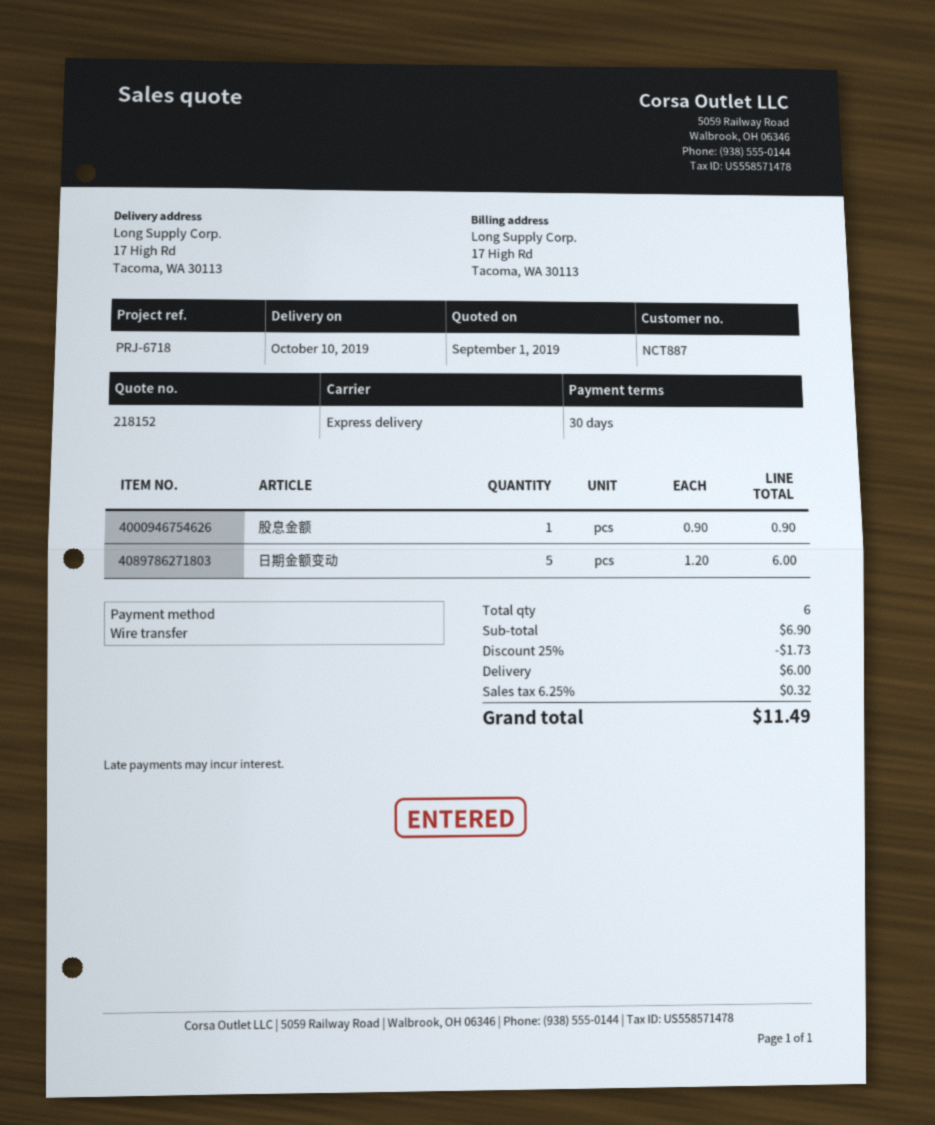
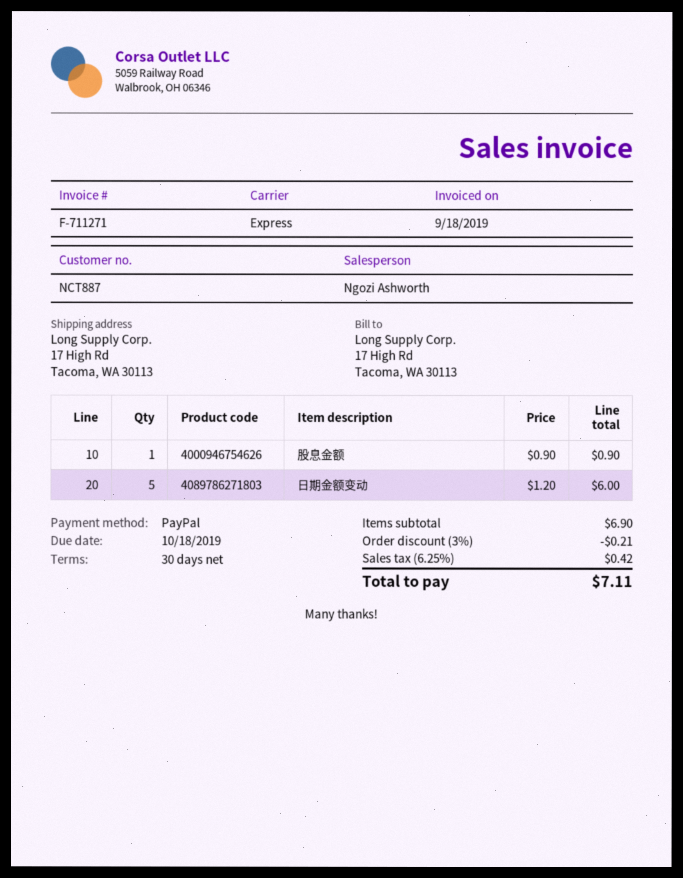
payment method: bank transfer -> PayPal
discount: 25% = 1.73 -> 3% = 0.21
shipping: 6.00 -> none
tax: 6.25% = 0.32 -> 6.25% = 0.42
total: 11.49 -> 7.11

